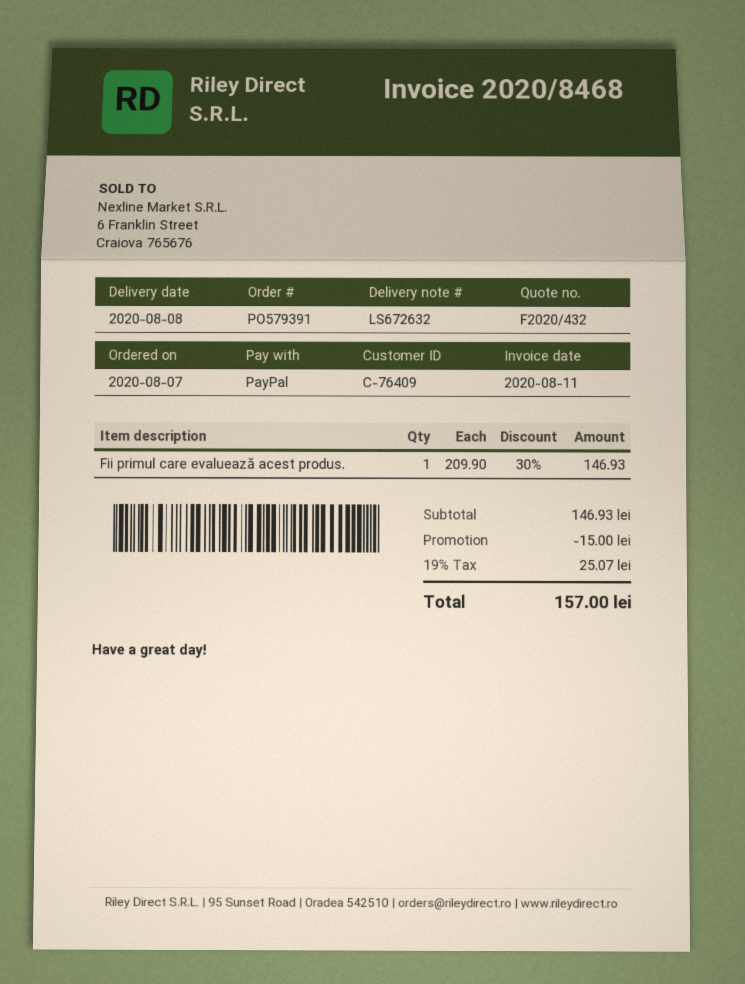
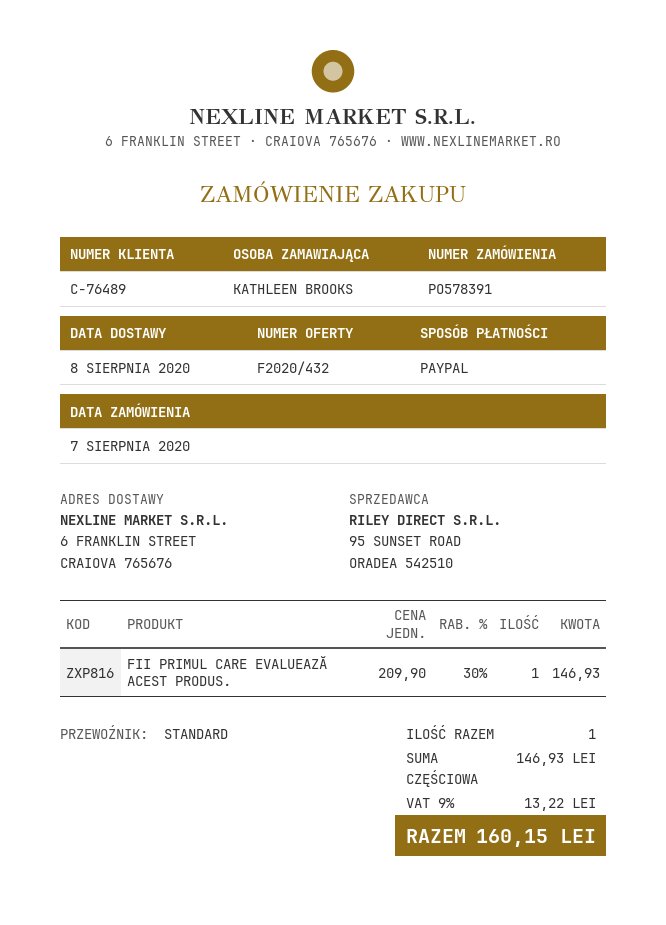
order number: PO579391 -> PO578391
customer number: C-76409 -> C-76489
discount: 15.00 -> none
tax: 19% = 25.07 -> 9% = 13.22
total: 157.00 -> 160.15

